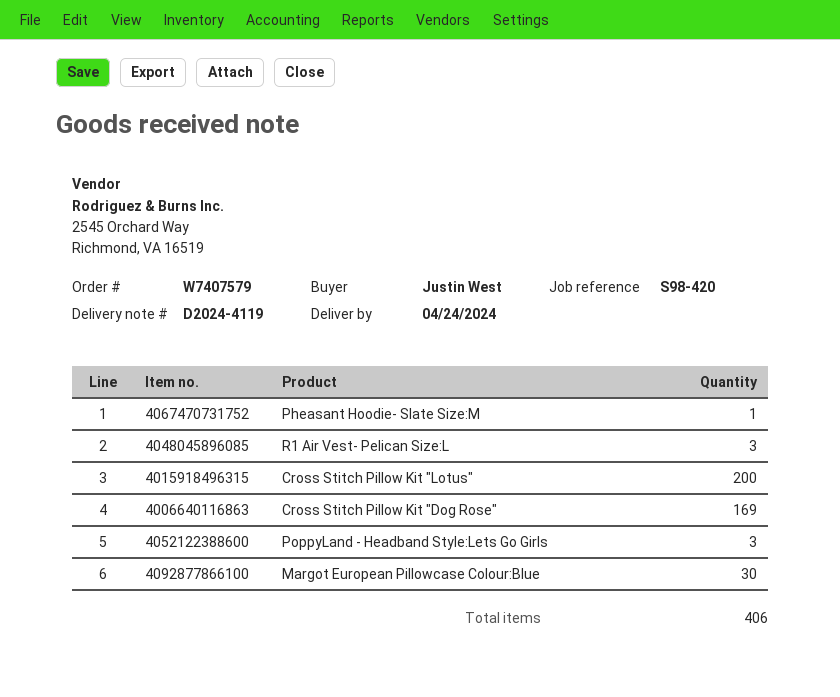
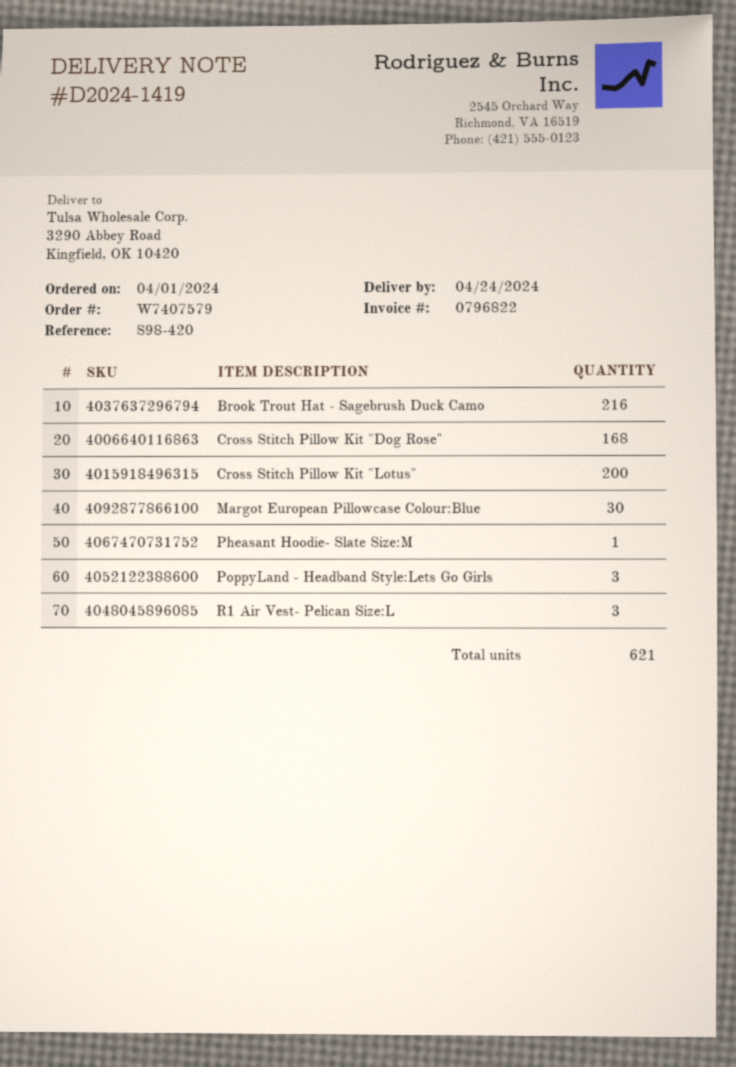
delivery note number: D2024-4119 -> D2024-1419
Cross Stitch Pillow Kit "Dog Rose": 169 -> 168
Brook Trout Hat - Sagebrush Duck Camo: none -> 216
total quantity: 406 -> 621

